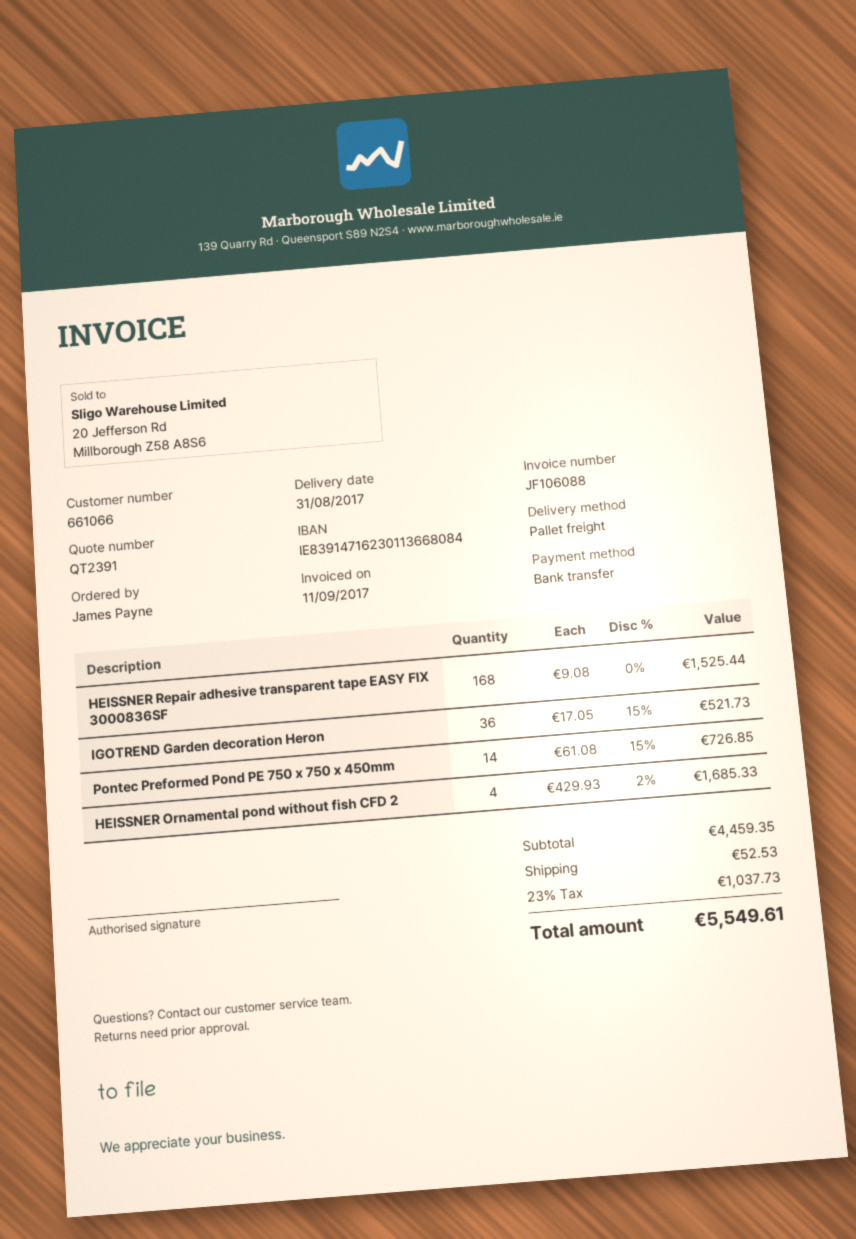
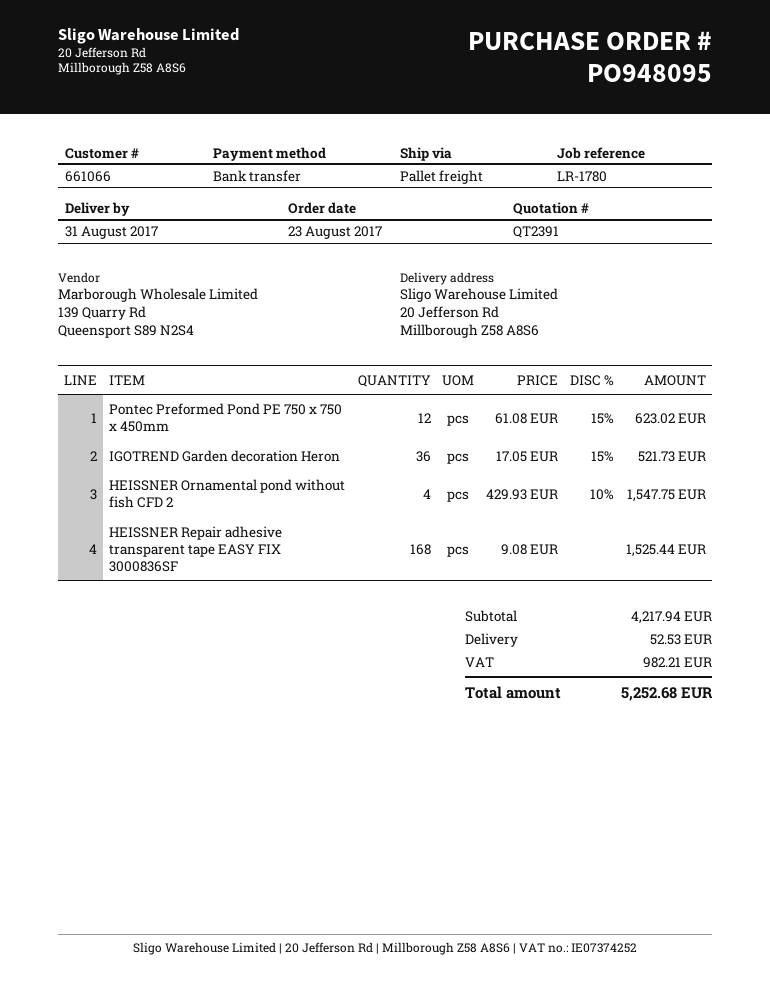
Pontec Preformed Pond PE 750 x 750 x 450mm: 14 x 61.08 - 15% = 726.85 -> 12 x 61.08 - 15% = 623.02
HEISSNER Ornamental pond without fish CFD 2: 4 x 429.93 - 2% = 1685.33 -> 4 x 429.93 - 10% = 1547.75
subtotal: 4459.35 -> 4217.94
tax: 1037.73 -> 982.21
total: 5549.61 -> 5252.68

